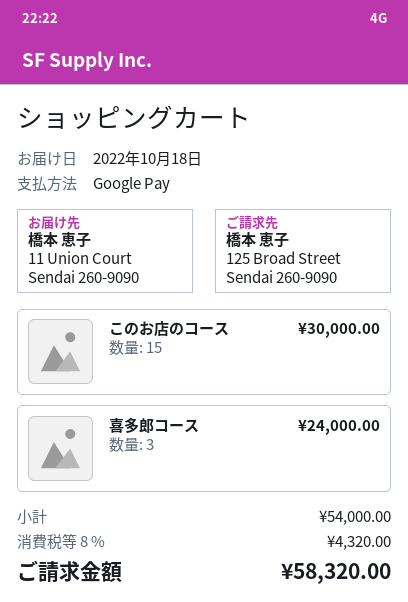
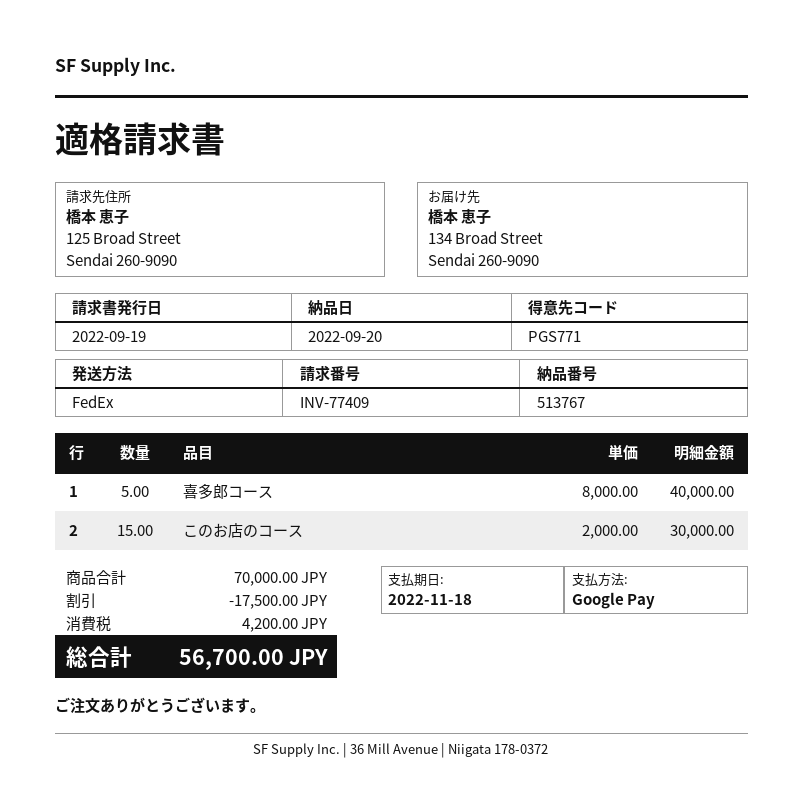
delivery date: 2022-10-18 -> 2022-09-20
ship to: 11 Union Court, Sendai 260-9090 -> 134 Broad Street, Sendai 260-9090
喜多郎コース: 3 for 24000.00 -> 5 for 40000.00
subtotal: 54000.00 -> 70000.00
discount: none -> 17500.00
tax: 4320.00 -> 4200.00
total: 58320.00 -> 56700.00

